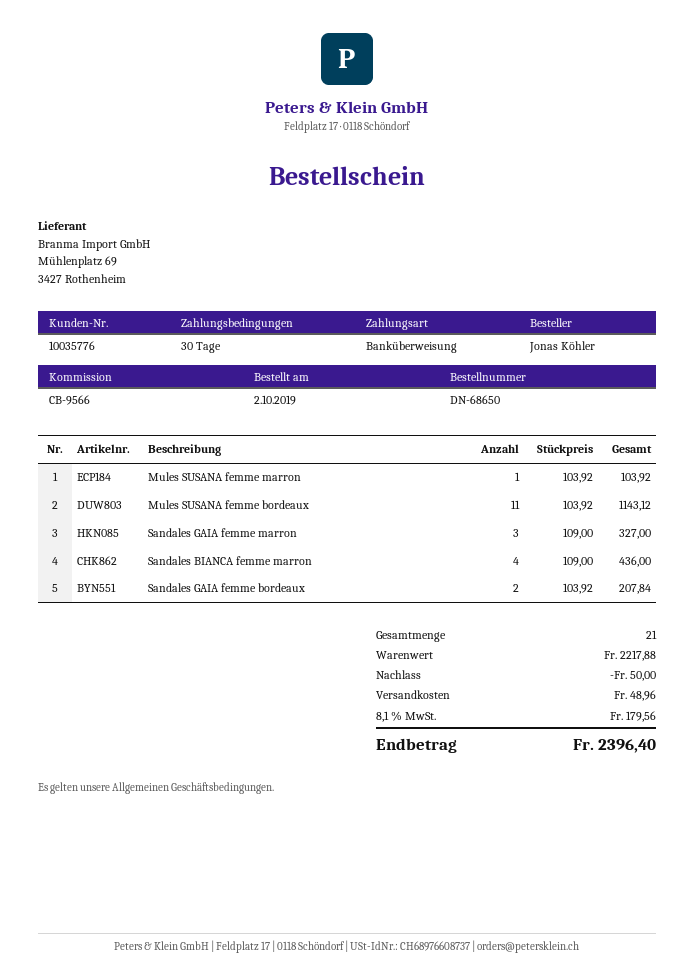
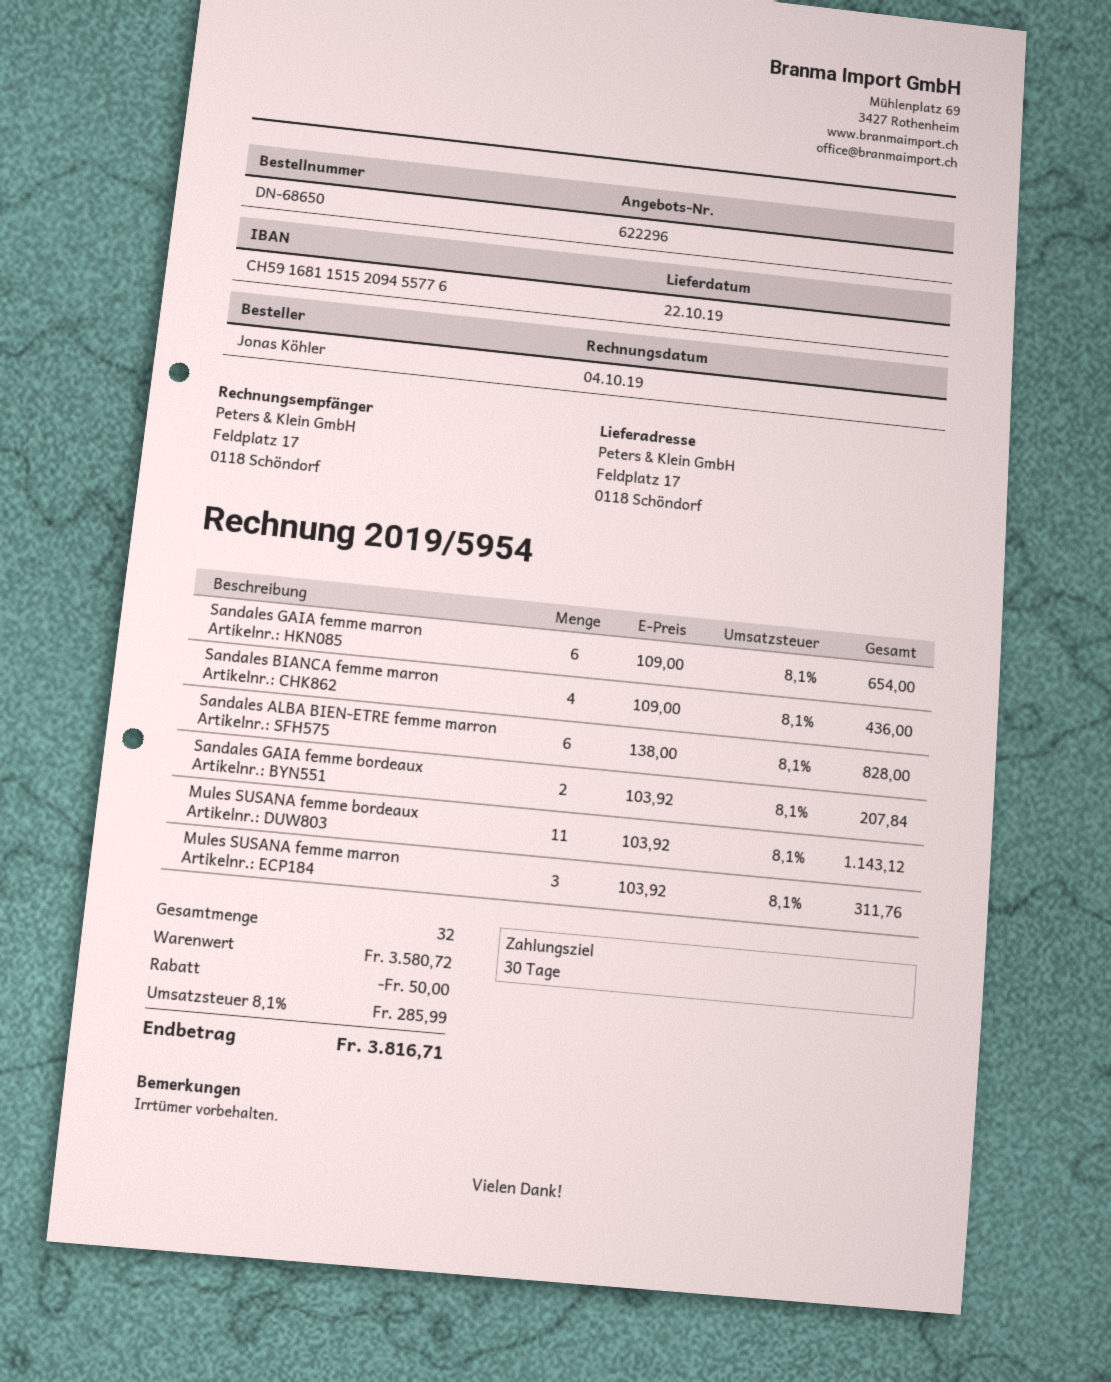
Mules SUSANA femme marron: 1 x 103.92 = 103.92 -> 3 x 103.92 = 311.76
Sandales GAIA femme marron: 3 x 109.00 = 327.00 -> 6 x 109.00 = 654.00
Sandales ALBA BIEN-ETRE femme marron: none -> 6 x 138.00 = 828.00
total quantity: 21 -> 32
subtotal: 2217.88 -> 3580.72
shipping: 48.96 -> none
tax: 8.1% = 179.56 -> 8.1% = 285.99
total: 2396.40 -> 3816.71

